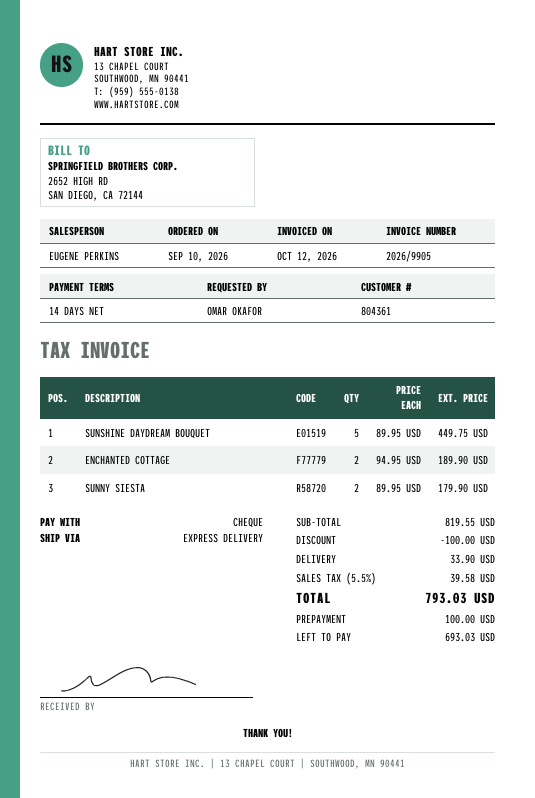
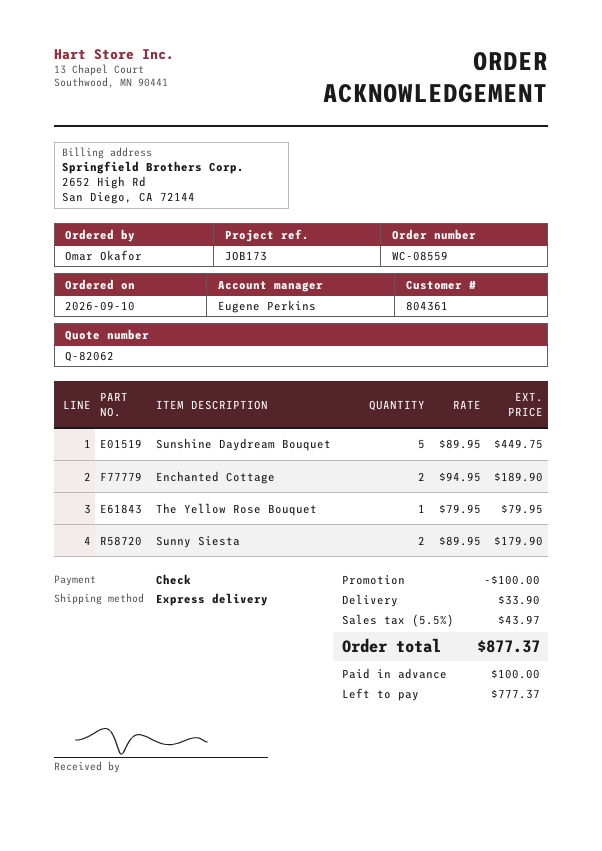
The Yellow Rose Bouquet: none -> 1 x 79.95 = 79.95
tax: 5.5% = 39.58 -> 5.5% = 43.97
total: 793.03 -> 877.37
balance: 693.03 -> 777.37

